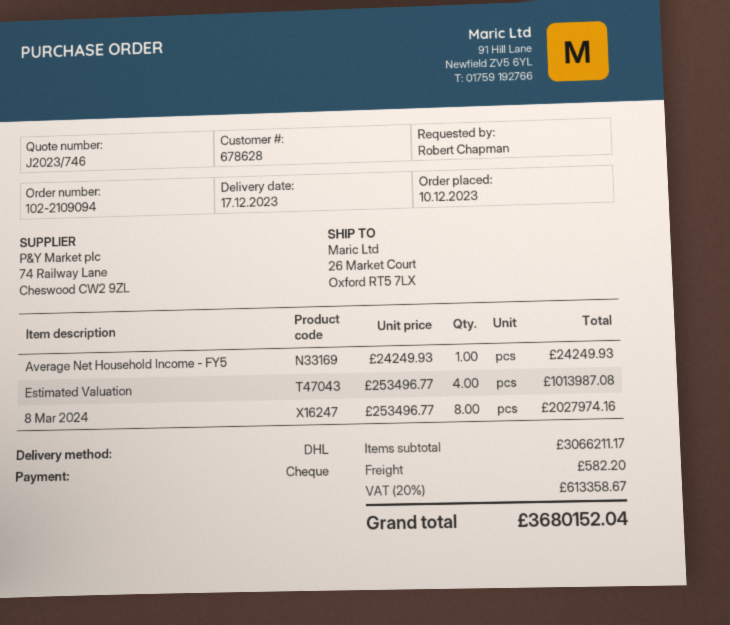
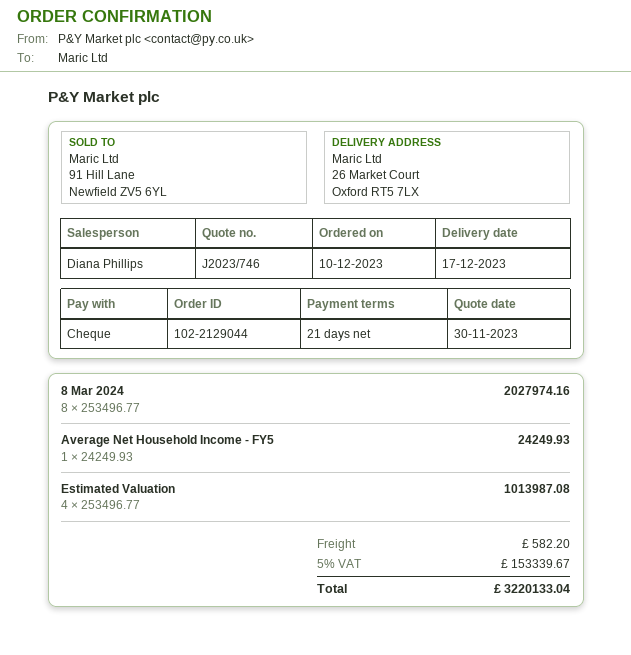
order number: 102-2109094 -> 102-2129044
tax: 20% = 613358.67 -> 5% = 153339.67
total: 3680152.04 -> 3220133.04

